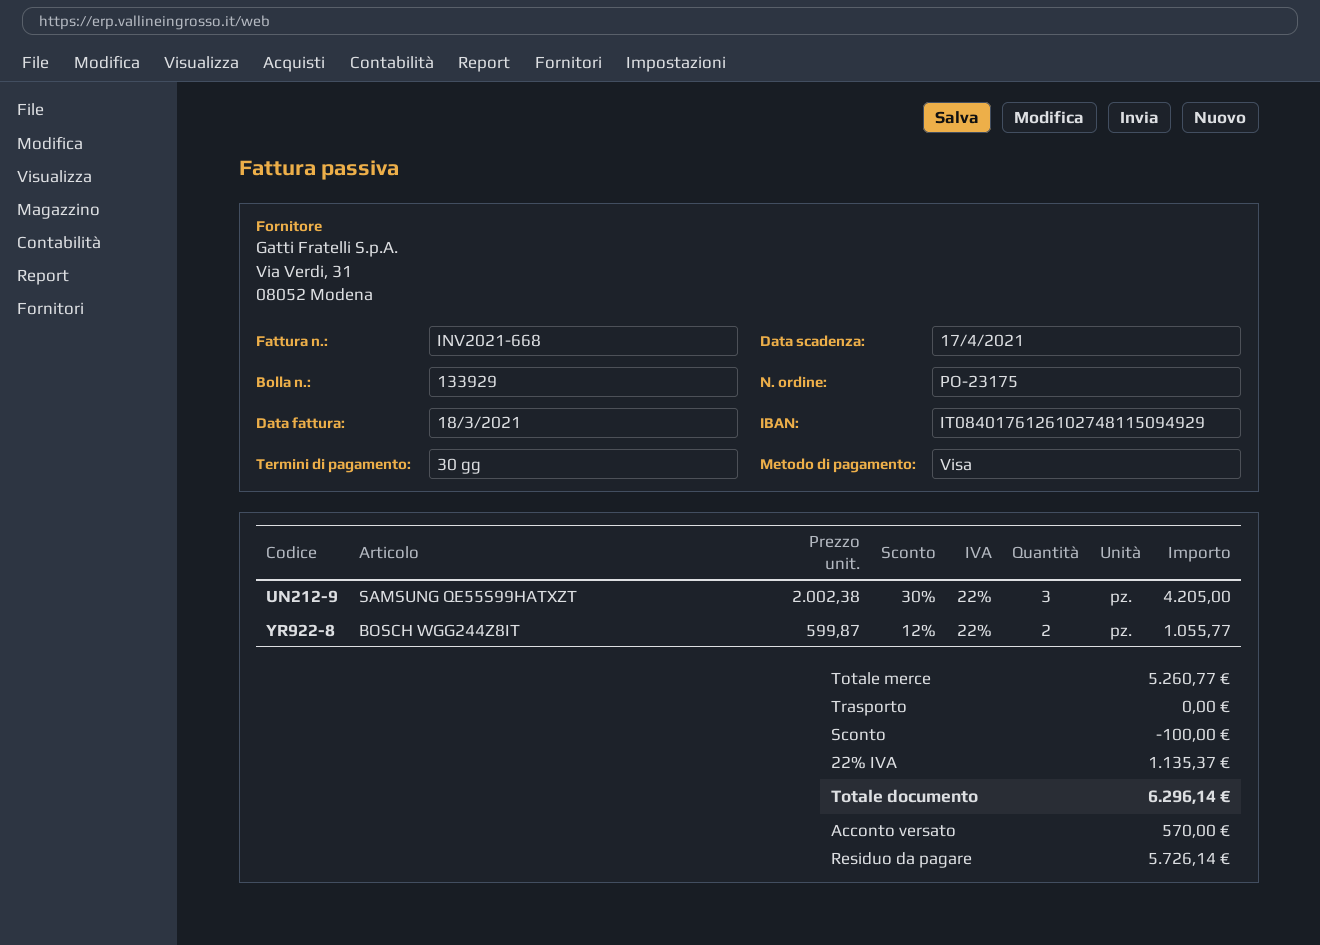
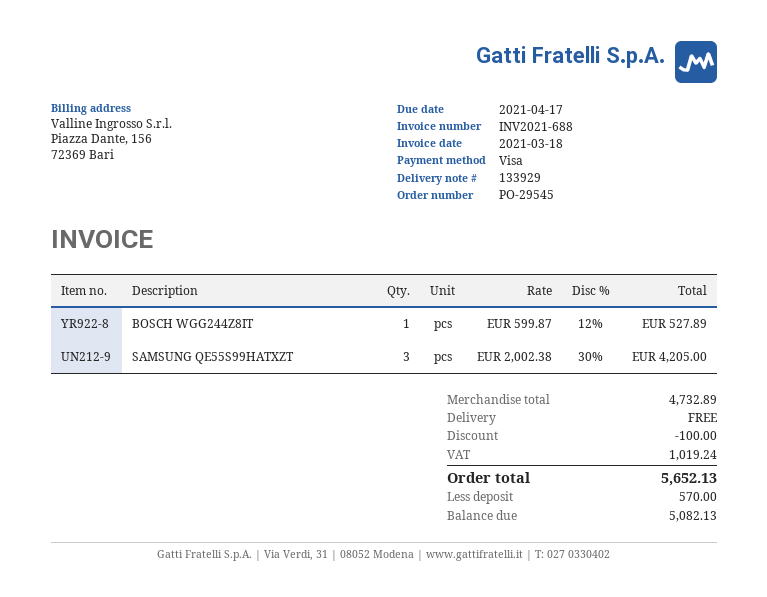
order number: PO-23175 -> PO-29545
invoice number: INV2021-668 -> INV2021-688
BOSCH WGG244Z8IT: 2 x 599.87 - 12% = 1055.77 -> 1 x 599.87 - 12% = 527.89
subtotal: 5260.77 -> 4732.89
tax: 1135.37 -> 1019.24
total: 6296.14 -> 5652.13
balance: 5726.14 -> 5082.13

